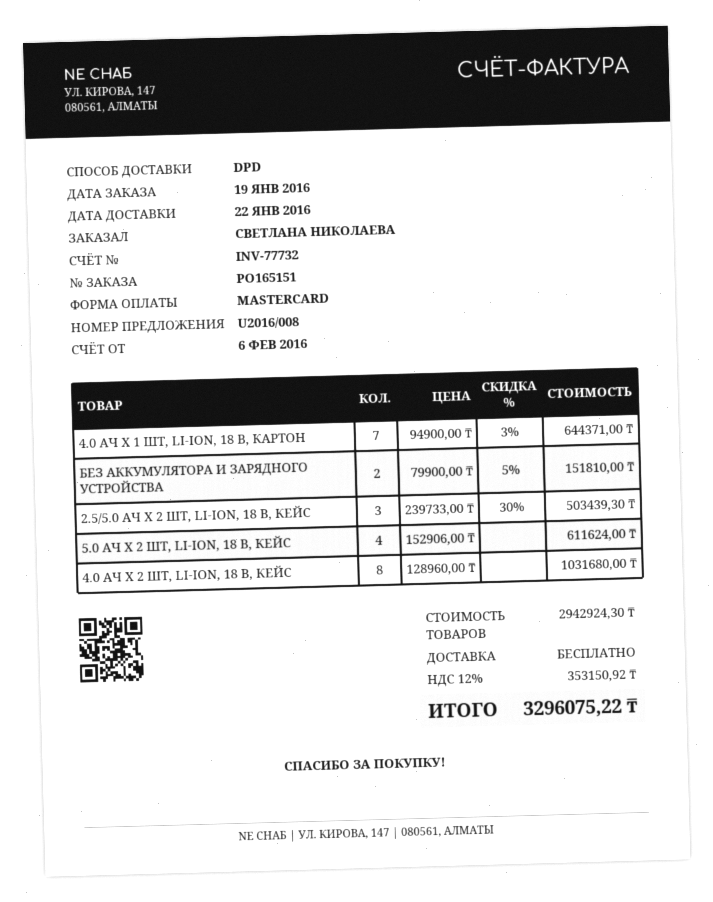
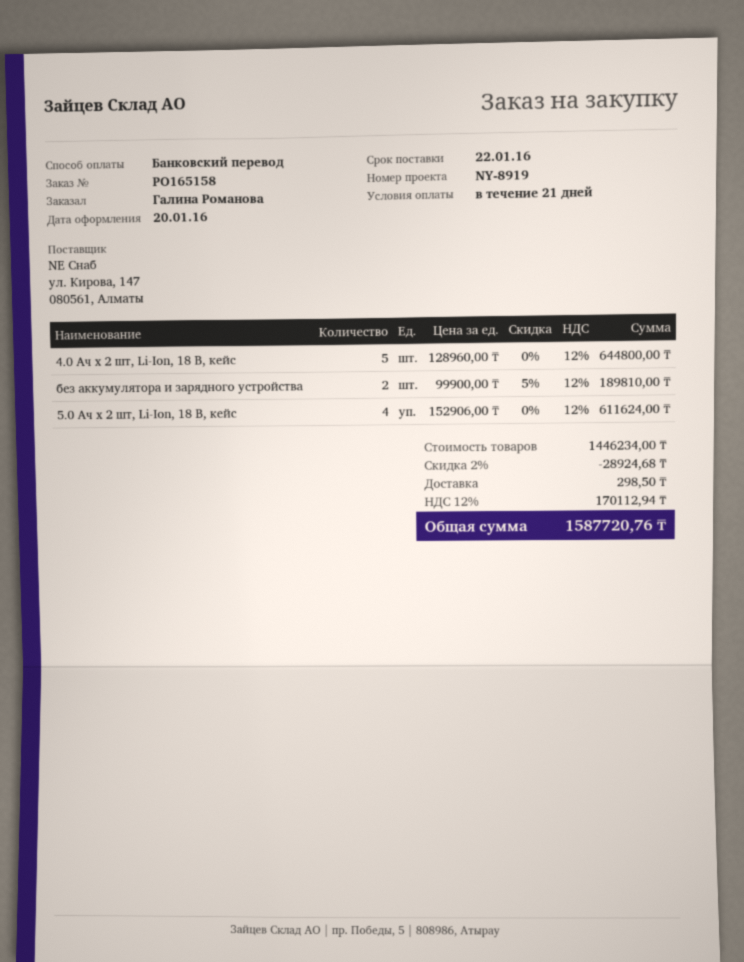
order number: PO165151 -> PO165158
order date: 2016-01-19 -> 2016-01-20
ordered by: СВЕТЛАНА НИКОЛАЕВА -> Галина Романова
payment method: Mastercard -> bank transfer
4.0 АЧ X 1 ШТ, LI-ION, 18 В, КАРТОН: 7 x 94900.00 - 3% = 644371.00 -> none
БЕЗ АККУМУЛЯТОРА И ЗАРЯДНОГО УСТРОЙСТВА: 2 x 79900.00 - 5% = 151810.00 -> 2 x 99900.00 - 5% = 189810.00
2.5/5.0 АЧ X 2 ШТ, LI-ION, 18 В, КЕЙС: 3 x 239733.00 - 30% = 503439.30 -> none
4.0 АЧ X 2 ШТ, LI-ION, 18 В, КЕЙС: 8 x 128960.00 = 1031680.00 -> 5 x 128960.00 = 644800.00
subtotal: 2942924.30 -> 1446234.00
discount: none -> 2% = 28924.68
shipping: 0.00 -> 298.50
tax: 12% = 353150.92 -> 12% = 170112.94
total: 3296075.22 -> 1587720.76

